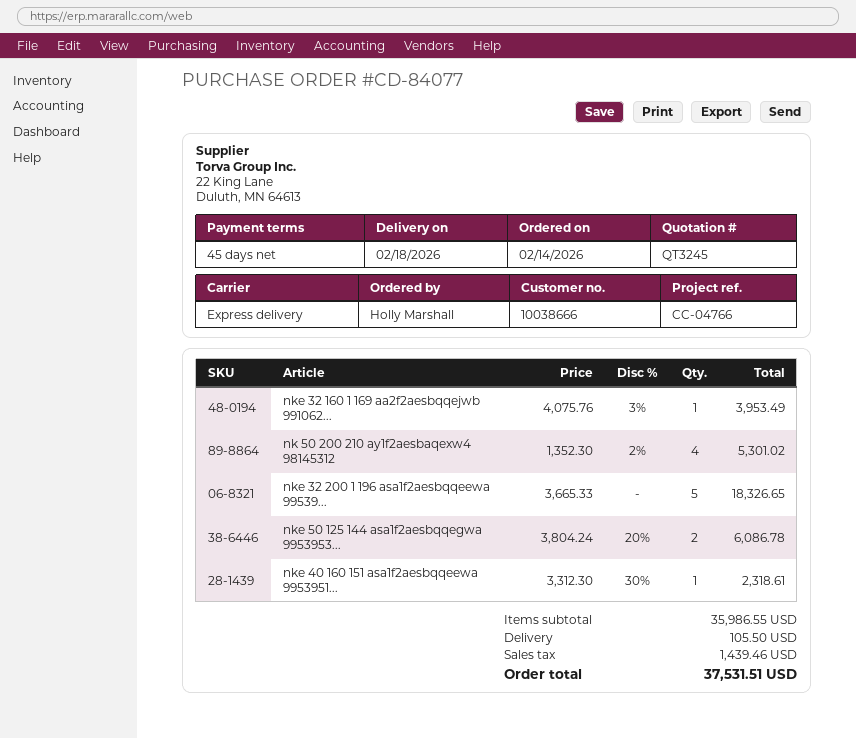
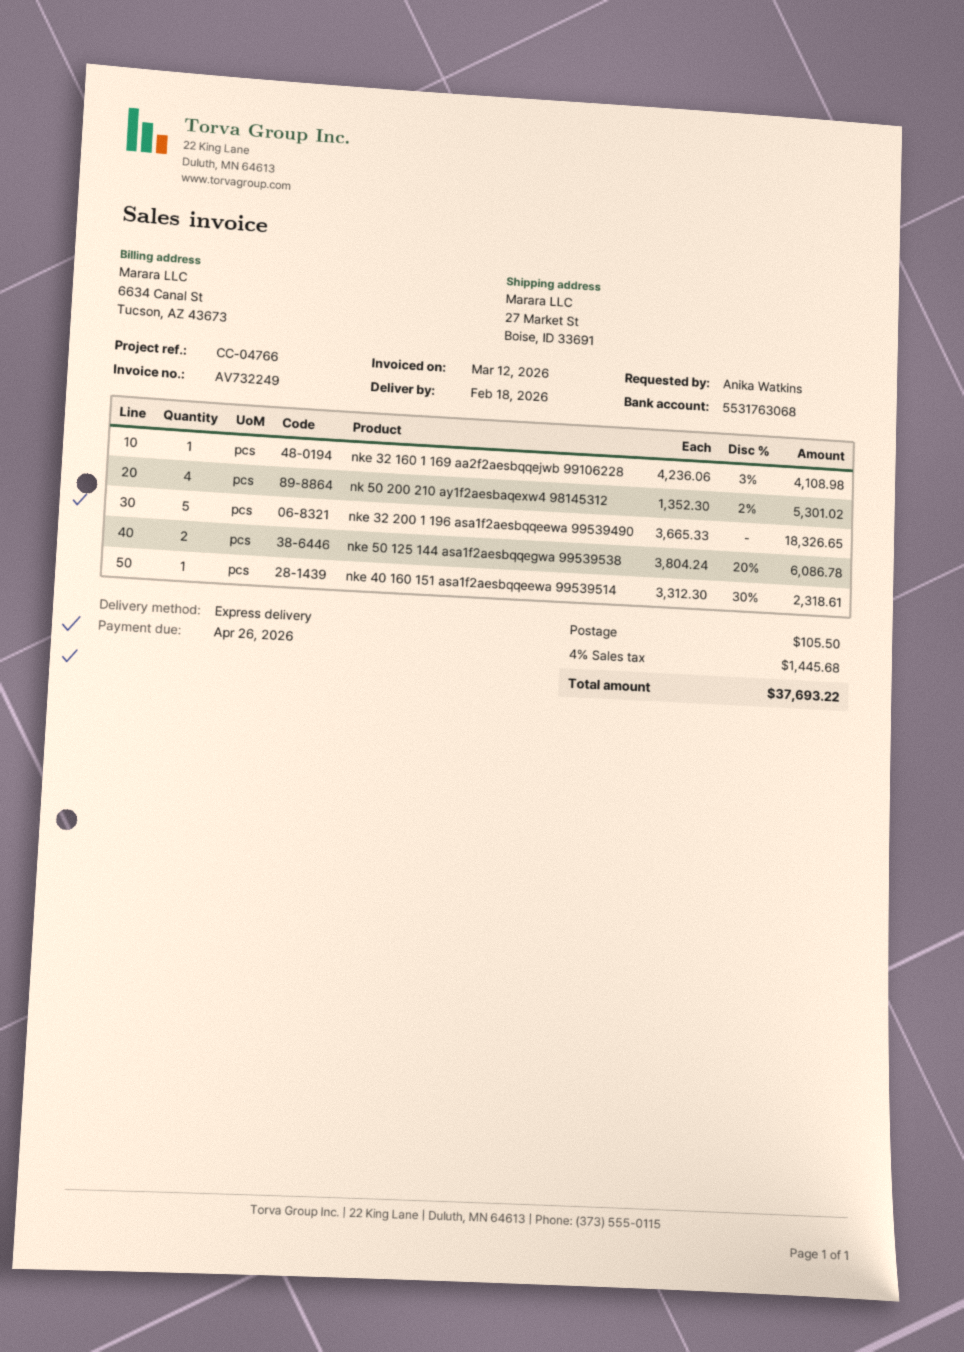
ordered by: Holly Marshall -> Anika Watkins
nke 32 160 1 169 aa2f2aesbqqejwb 991062...: 1 x 4075.76 - 3% = 3953.49 -> 1 x 4236.06 - 3% = 4108.98
tax: 1439.46 -> 1445.68
total: 37531.51 -> 37693.22

